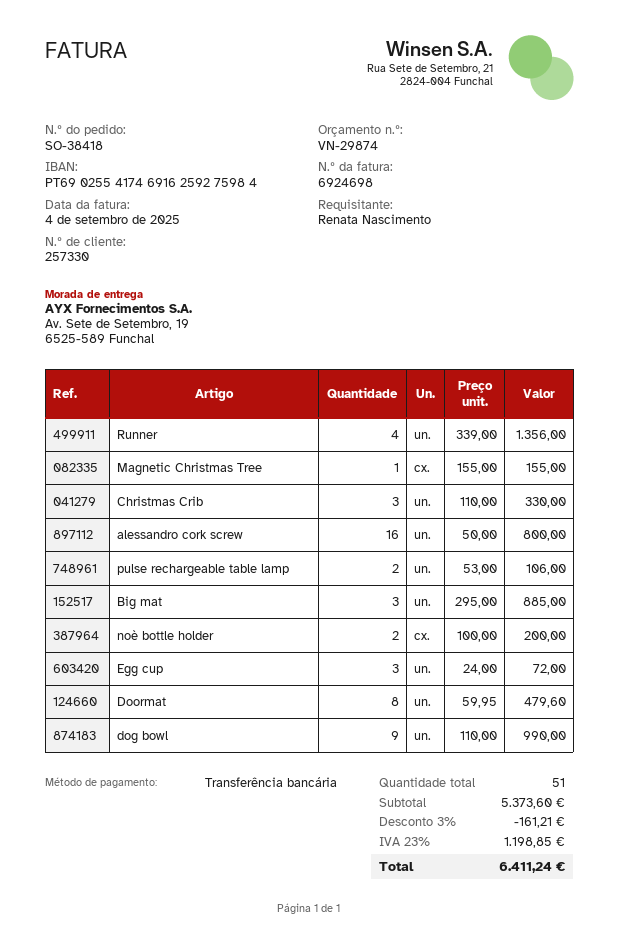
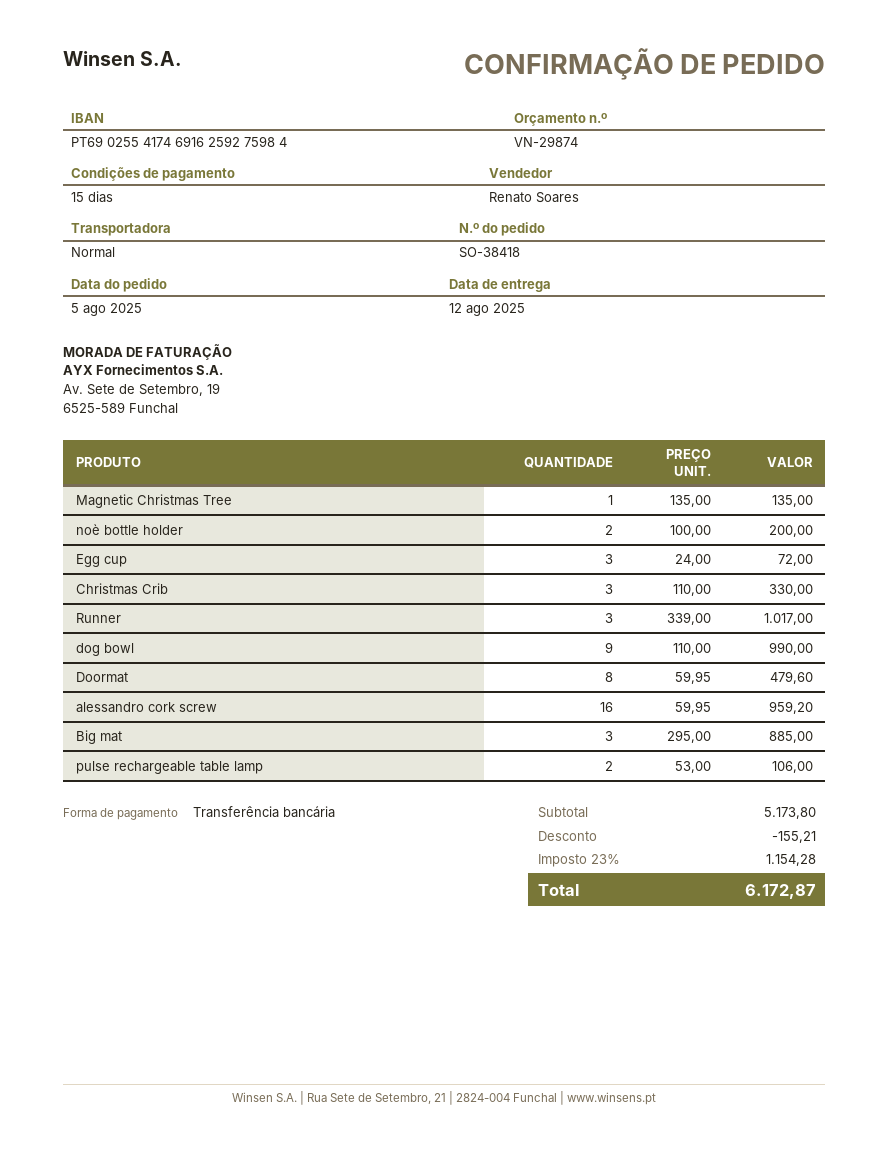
Runner: 4 x 339.00 = 1356.00 -> 3 x 339.00 = 1017.00
Magnetic Christmas Tree: 1 x 155.00 = 155.00 -> 1 x 135.00 = 135.00
alessandro cork screw: 16 x 50.00 = 800.00 -> 16 x 59.95 = 959.20
subtotal: 5373.60 -> 5173.80
discount: 161.21 -> 155.21
tax: 23% = 1198.85 -> 23% = 1154.28
total: 6411.24 -> 6172.87

